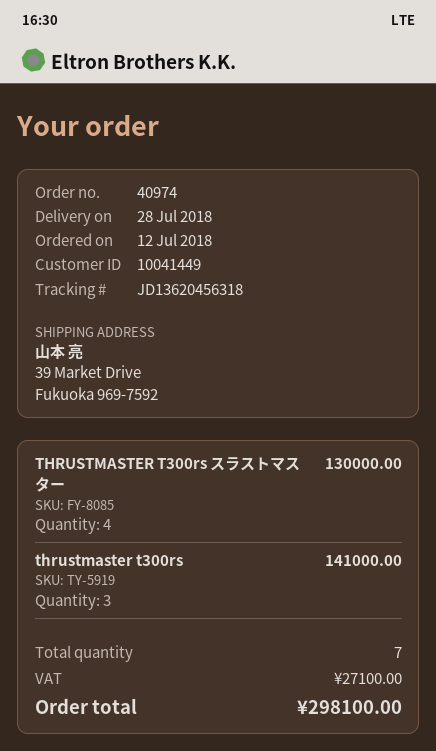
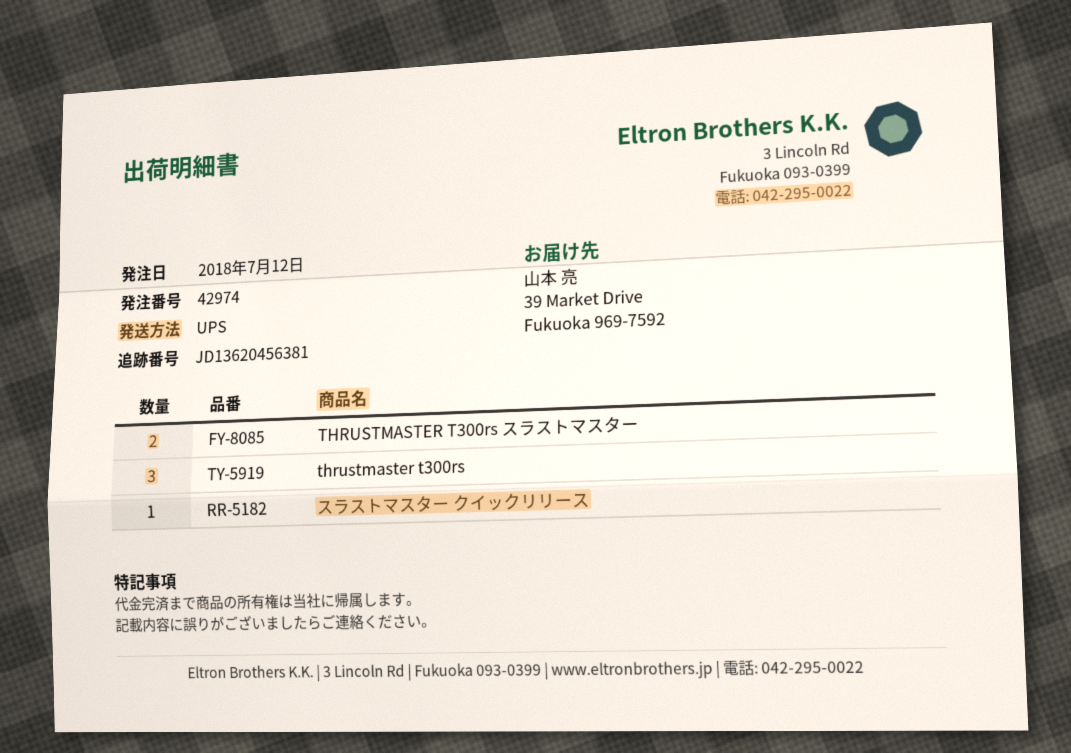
order number: 40974 -> 42974
tracking number: JD13620456318 -> JD13620456381
THRUSTMASTER T300rs スラストマスター: 4 -> 2
スラストマスター クイックリリース: none -> 1

